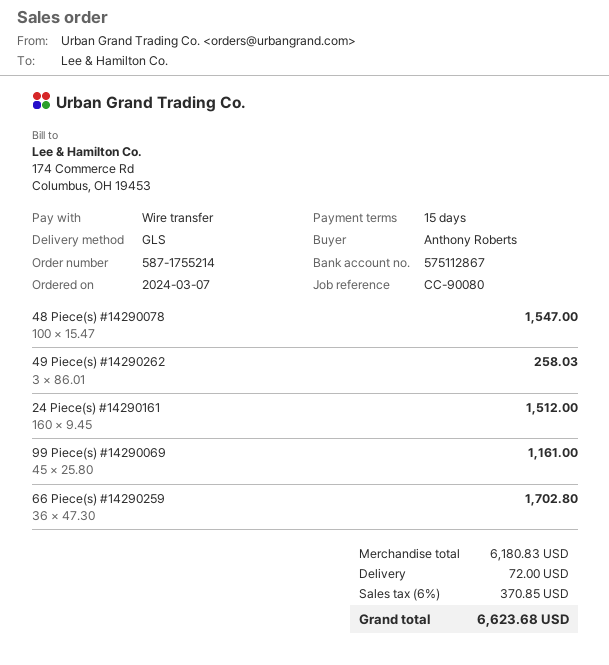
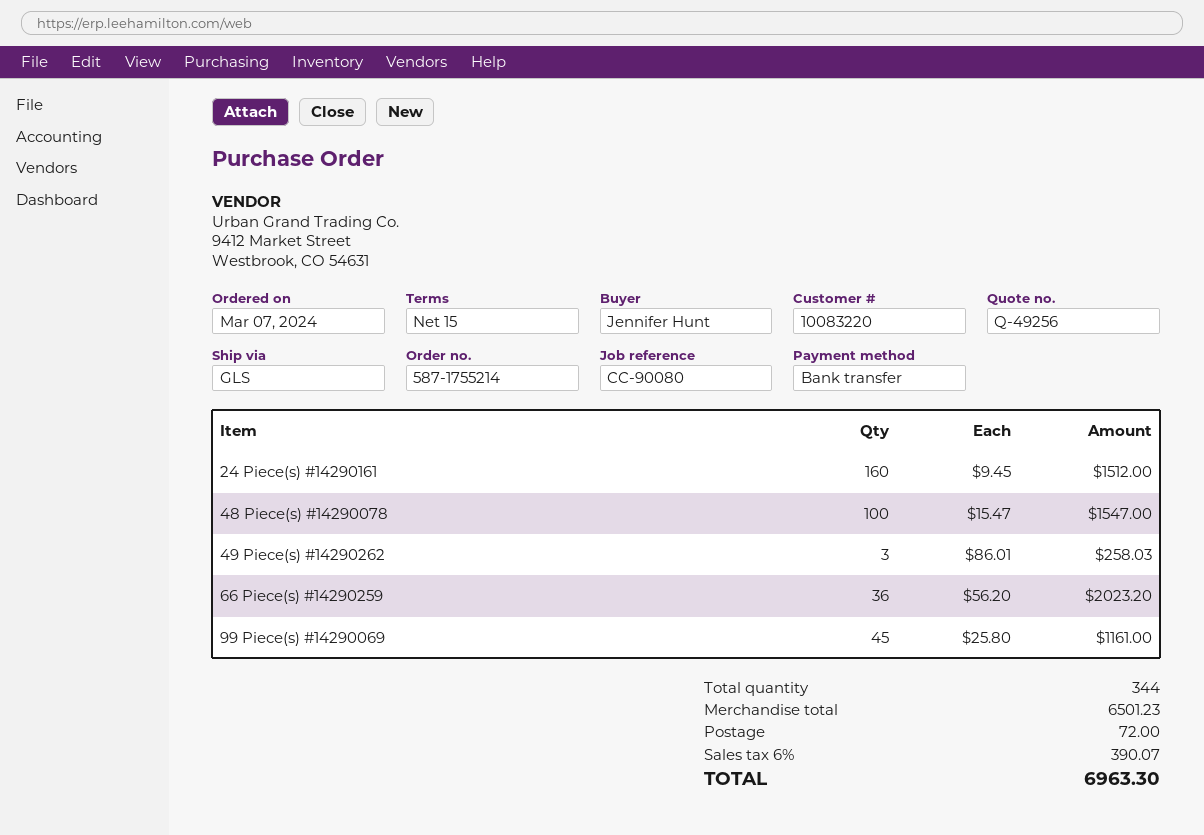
ordered by: Anthony Roberts -> Jennifer Hunt
66 Piece(s) #14290259: 36 x 47.30 = 1702.80 -> 36 x 56.20 = 2023.20
subtotal: 6180.83 -> 6501.23
tax: 6% = 370.85 -> 6% = 390.07
total: 6623.68 -> 6963.30

